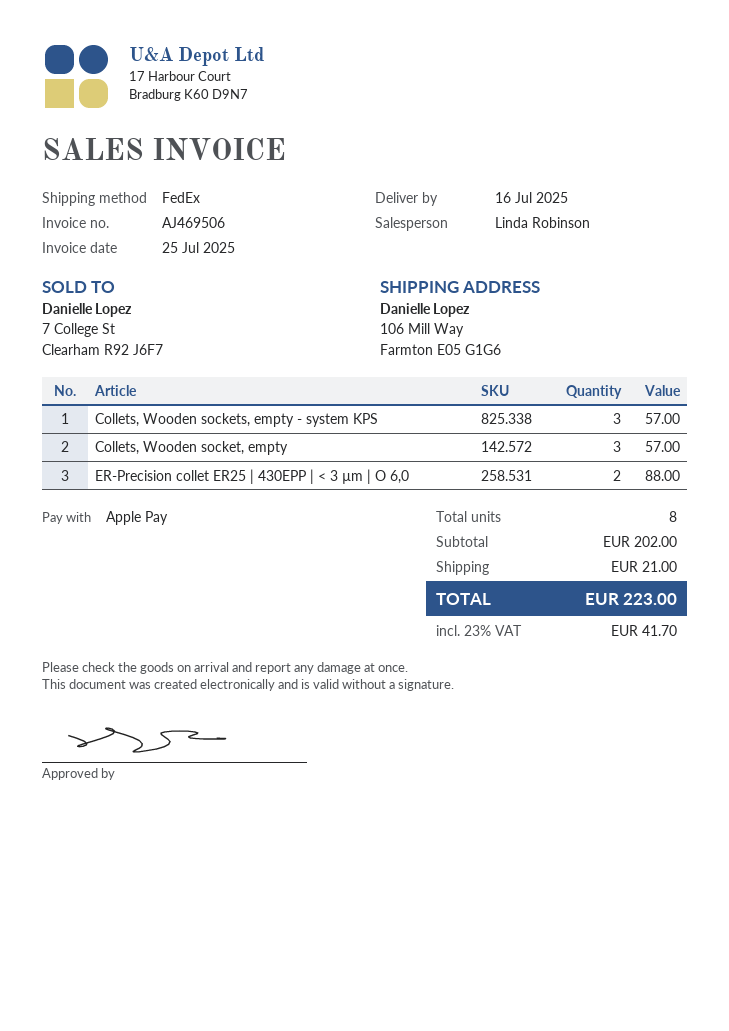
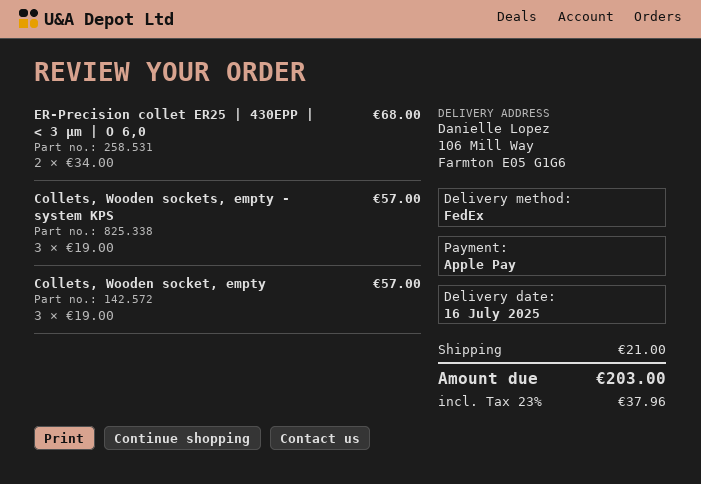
ER-Precision collet ER25 | 430EPP | < 3 µm | O 6,0: 2 for 88.00 -> 2 for 68.00
tax: 23% = 41.70 -> 23% = 37.96
total: 223.00 -> 203.00

